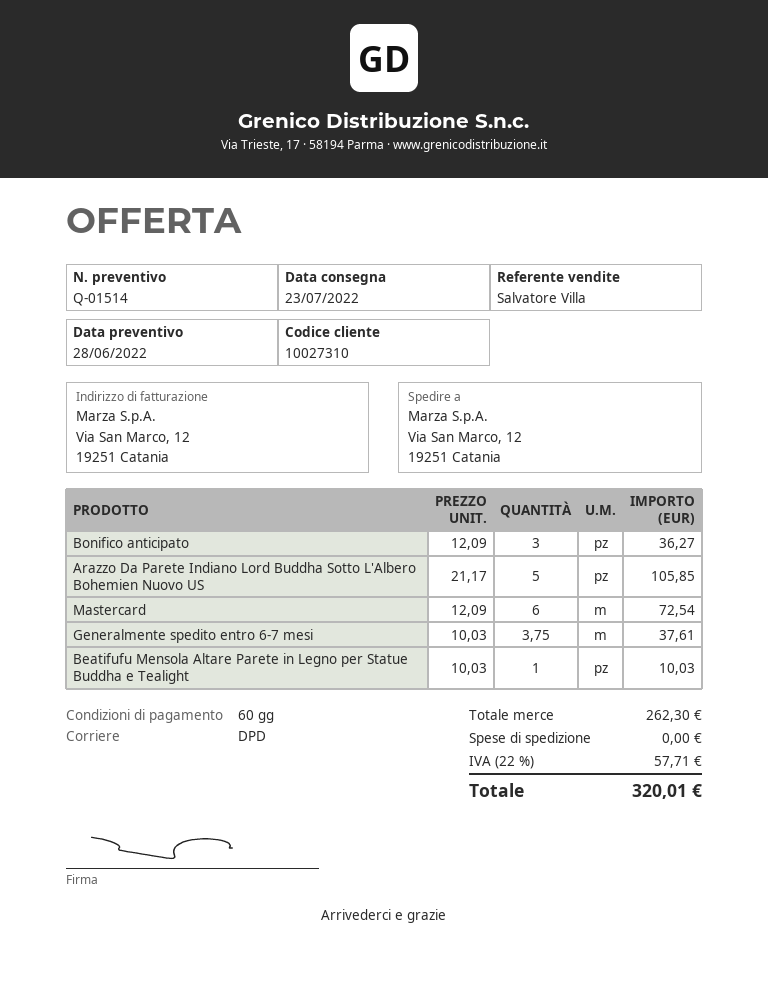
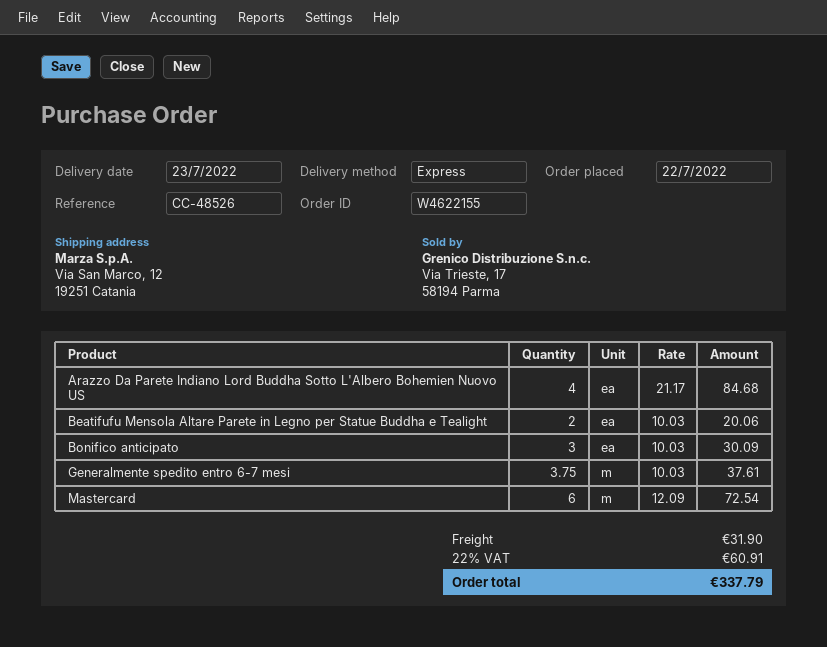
shipping method: DPD -> express
Bonifico anticipato: 3 x 12.09 = 36.27 -> 3 x 10.03 = 30.09
Arazzo Da Parete Indiano Lord Buddha Sotto L'Albero Bohemien Nuovo US: 5 x 21.17 = 105.85 -> 4 x 21.17 = 84.68
Beatifufu Mensola Altare Parete in Legno per Statue Buddha e Tealight: 1 x 10.03 = 10.03 -> 2 x 10.03 = 20.06
shipping: 0.00 -> 31.90
tax: 22% = 57.71 -> 22% = 60.91
total: 320.01 -> 337.79

